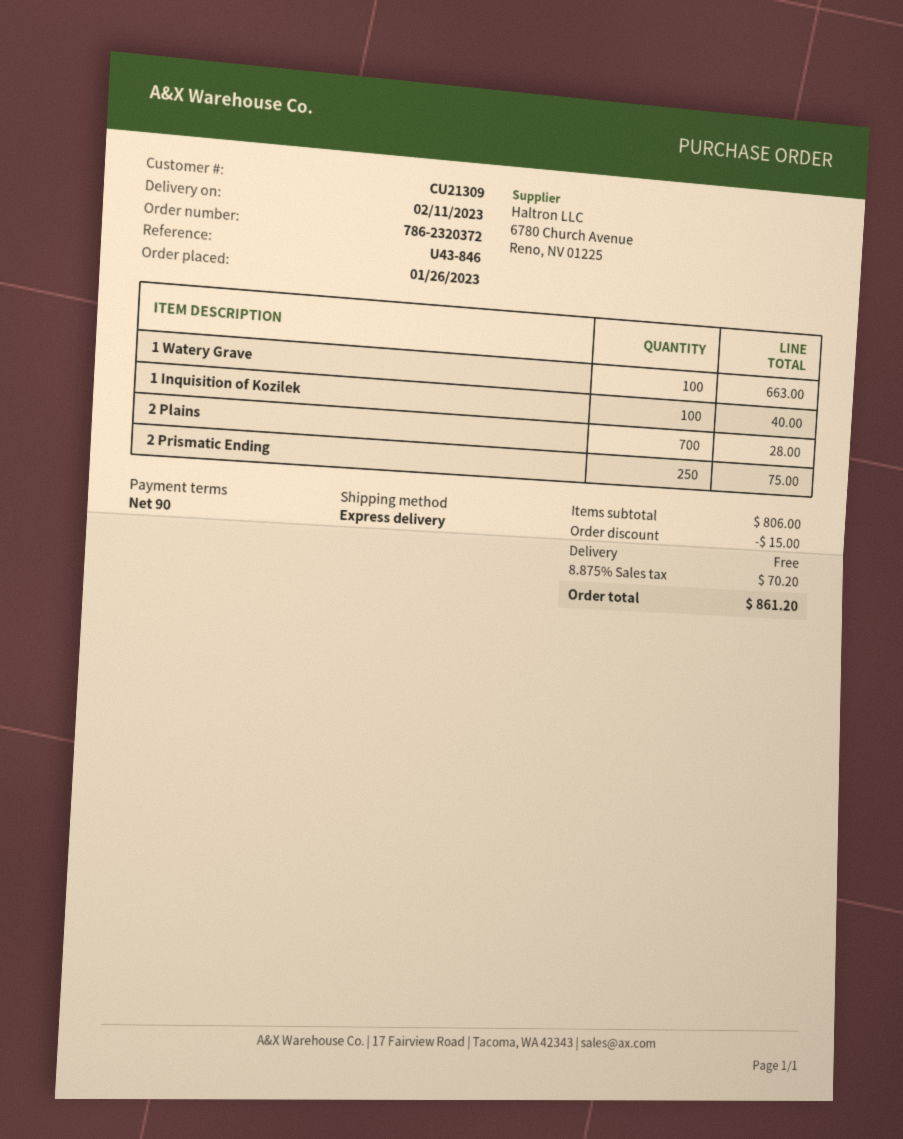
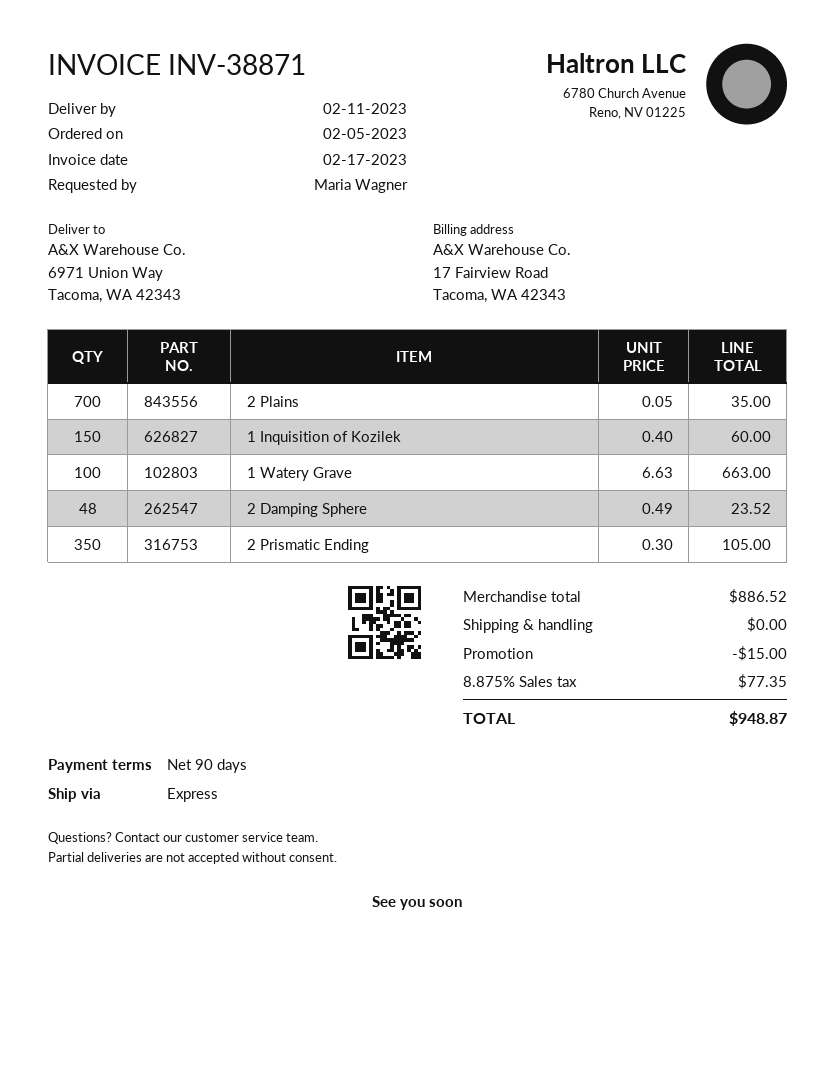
order date: 2023-01-26 -> 2023-02-05
1 Inquisition of Kozilek: 100 for 40.00 -> 150 for 60.00
2 Plains: 700 for 28.00 -> 700 for 35.00
2 Prismatic Ending: 250 for 75.00 -> 350 for 105.00
2 Damping Sphere: none -> 48 for 23.52
subtotal: 806.00 -> 886.52
tax: 8.875% = 70.20 -> 8.875% = 77.35
total: 861.20 -> 948.87

